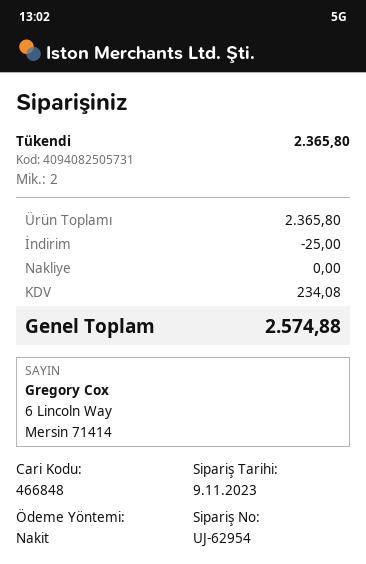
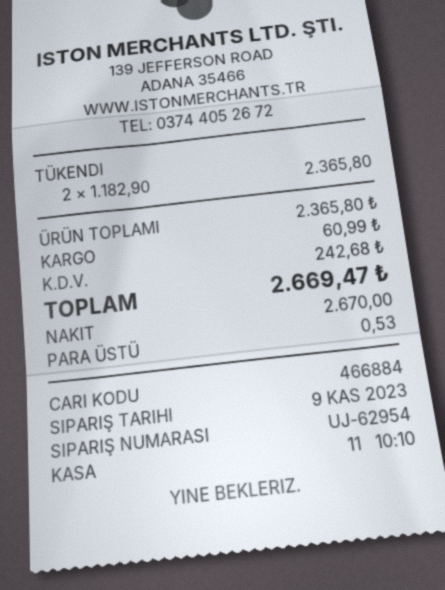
customer number: 466848 -> 466884
discount: 25.00 -> none
shipping: 0.00 -> 60.99
tax: 234.08 -> 242.68
total: 2574.88 -> 2669.47

